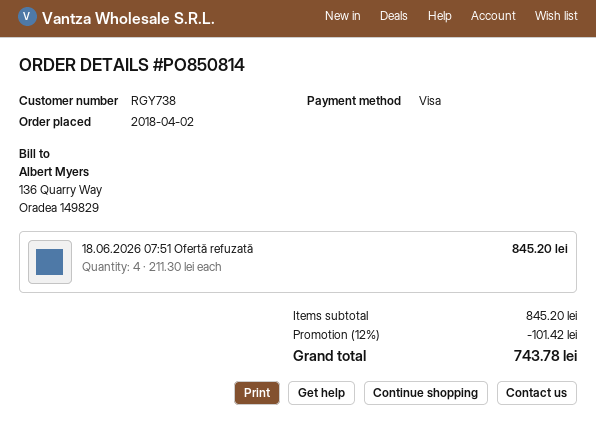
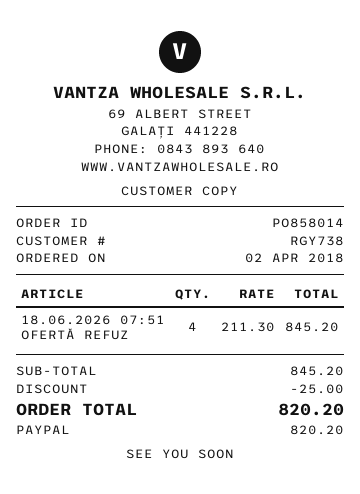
order number: PO850814 -> PO858014
payment method: Visa -> PayPal
discount: 101.42 -> 25.00
total: 743.78 -> 820.20

